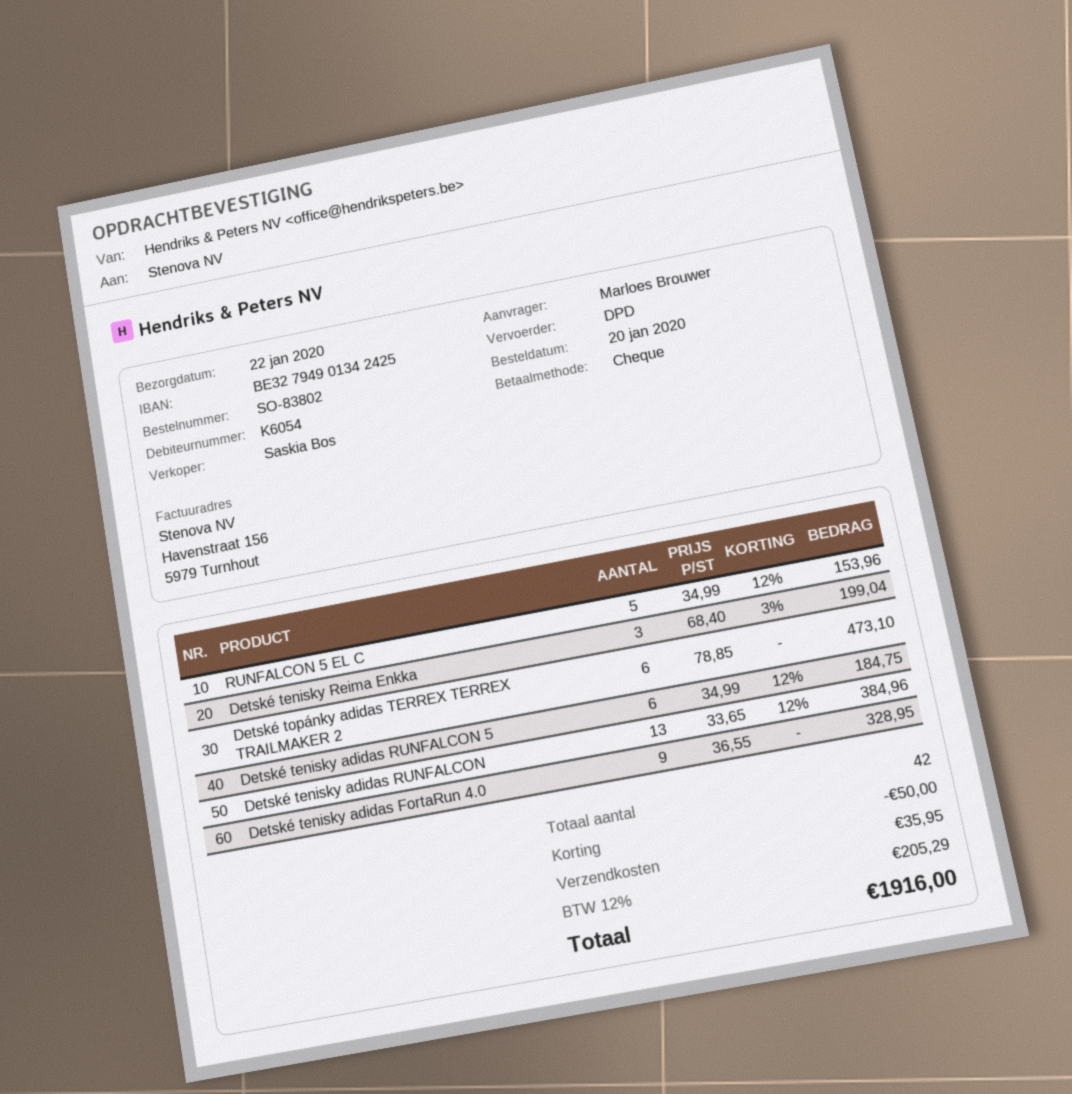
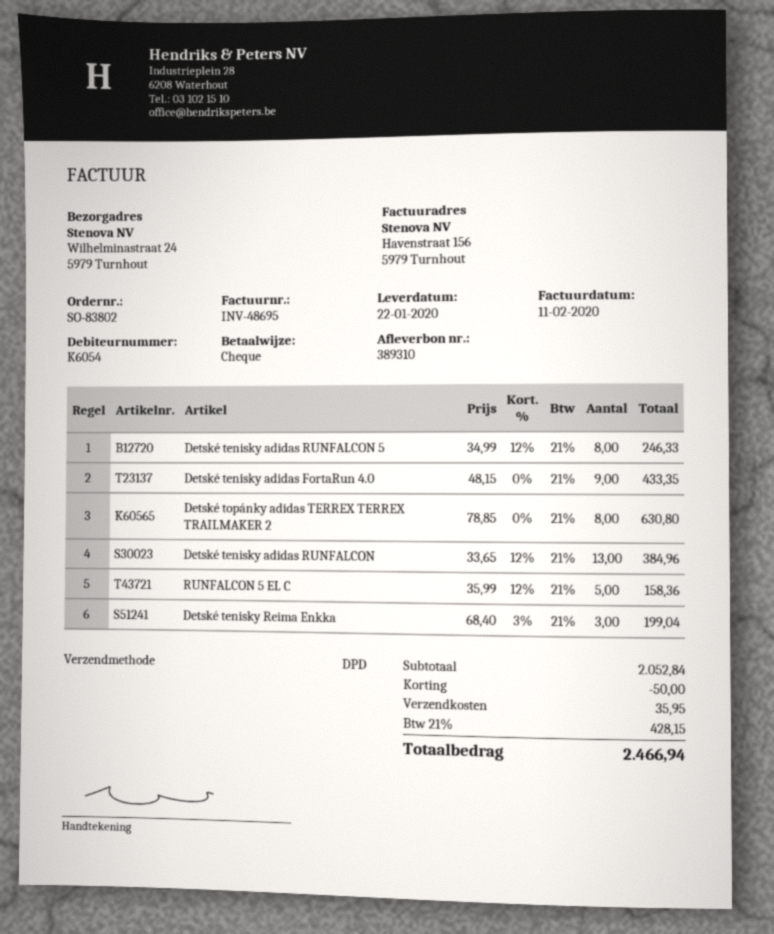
RUNFALCON 5 EL C: 5 x 34.99 - 12% = 153.96 -> 5 x 35.99 - 12% = 158.36
Detské topánky adidas TERREX TERREX TRAILMAKER 2: 6 x 78.85 = 473.10 -> 8 x 78.85 = 630.80
Detské tenisky adidas RUNFALCON 5: 6 x 34.99 - 12% = 184.75 -> 8 x 34.99 - 12% = 246.33
Detské tenisky adidas FortaRun 4.0: 9 x 36.55 = 328.95 -> 9 x 48.15 = 433.35
tax: 12% = 205.29 -> 21% = 428.15
total: 1916.00 -> 2466.94

